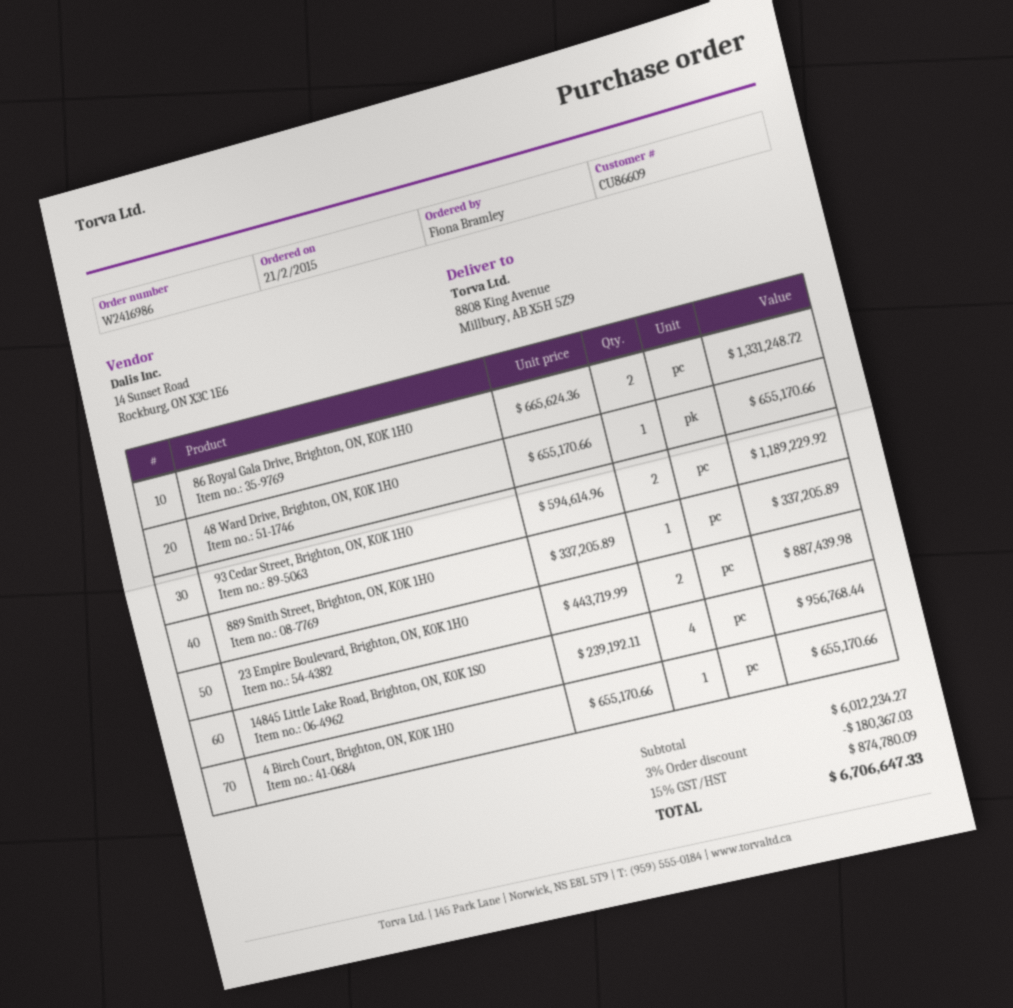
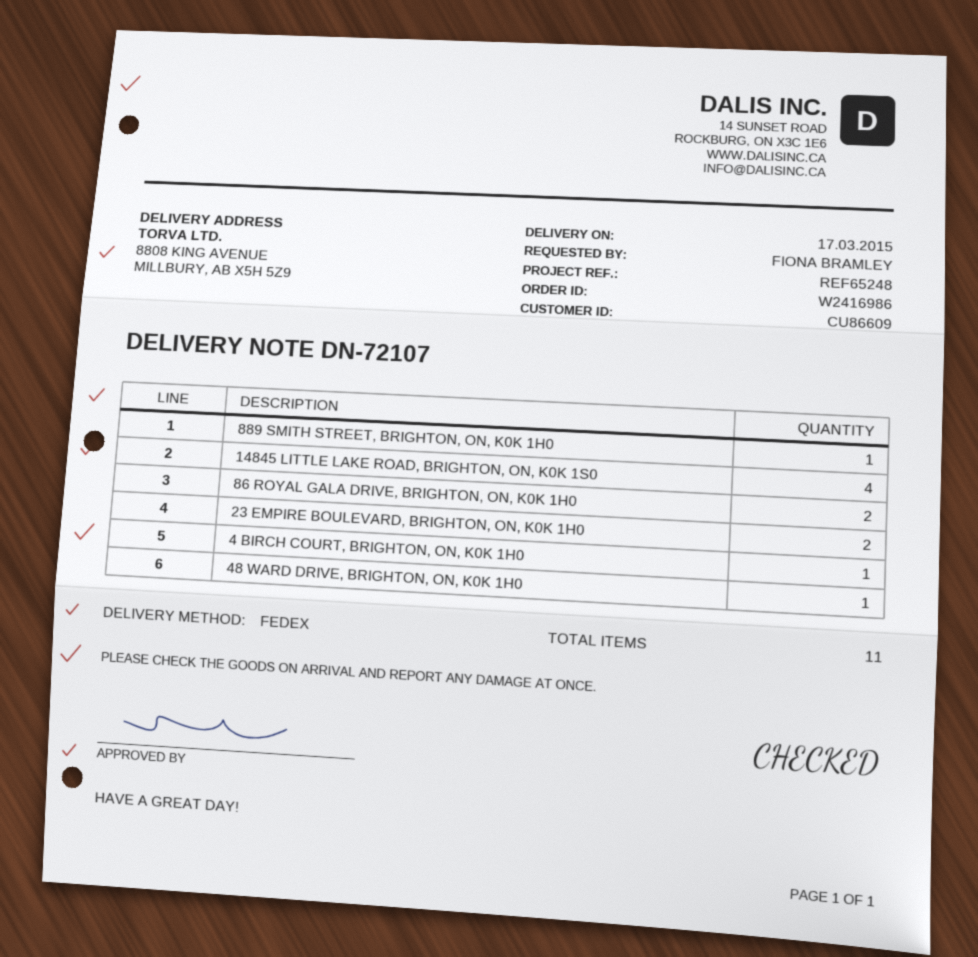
93 Cedar Street, Brighton, ON, K0K 1H0: 2 -> none

